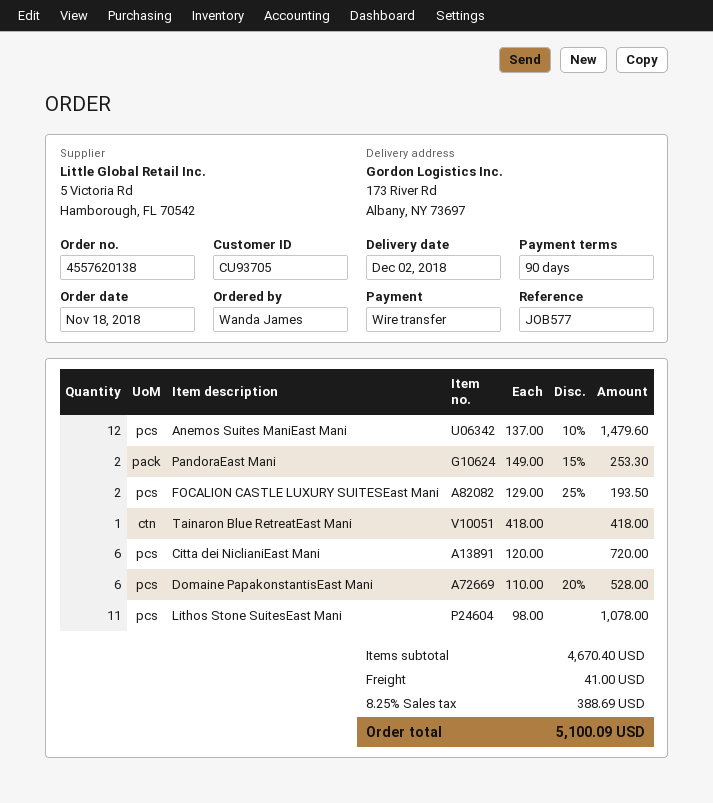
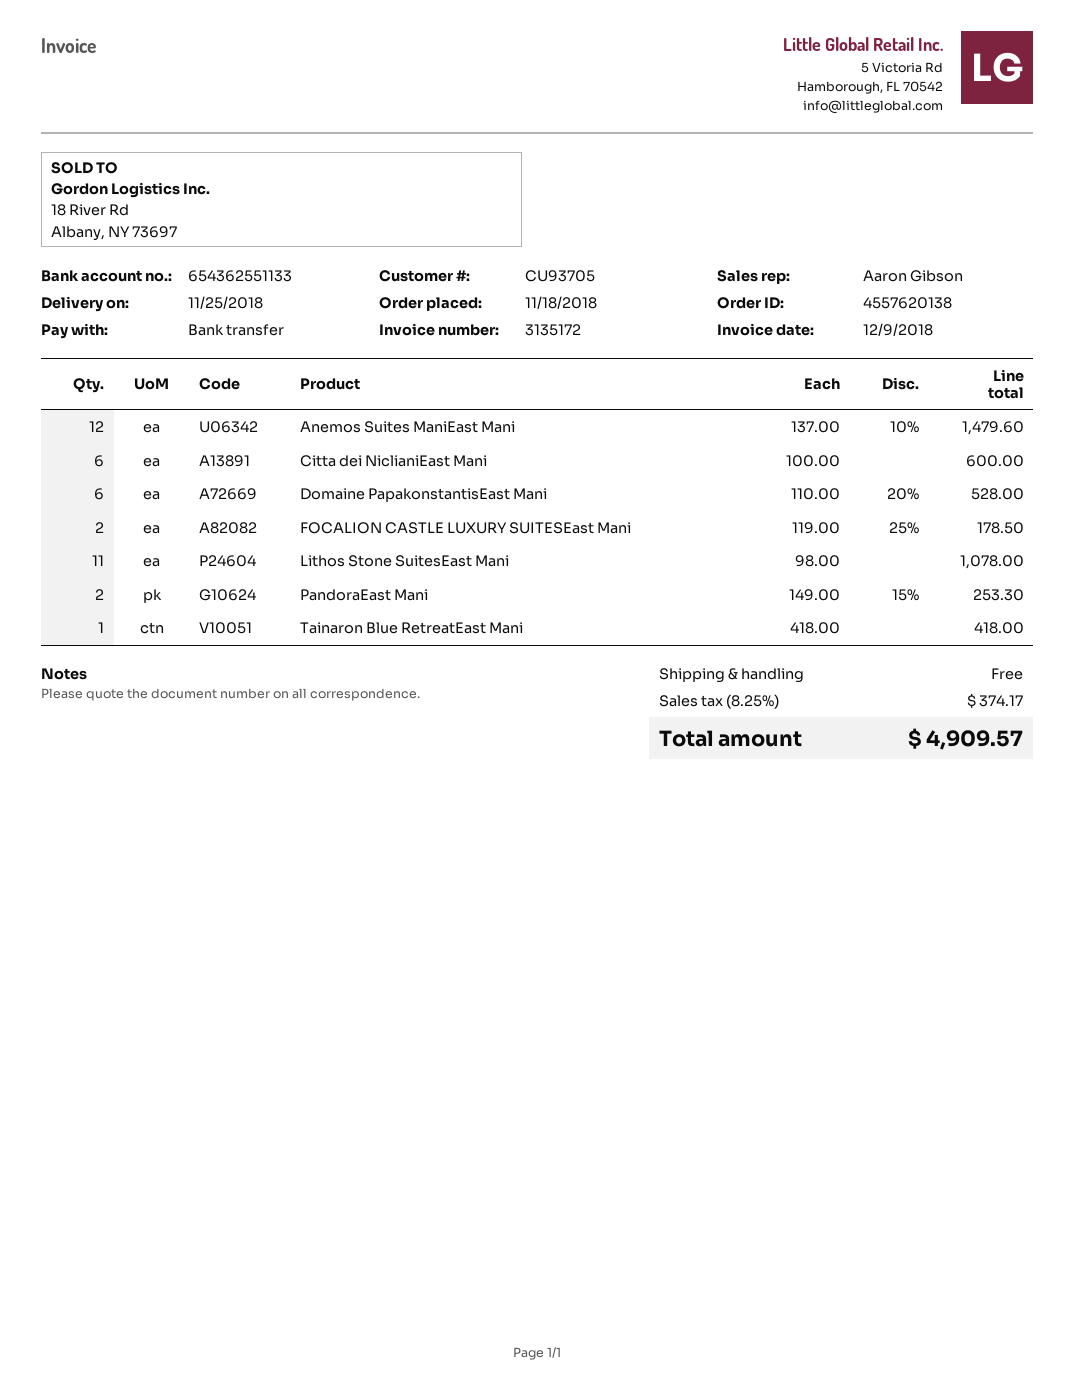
delivery date: 2018-12-02 -> 2018-11-25
FOCALION CASTLE LUXURY SUITESEast Mani: 2 x 129.00 - 25% = 193.50 -> 2 x 119.00 - 25% = 178.50
Citta dei NiclianiEast Mani: 6 x 120.00 = 720.00 -> 6 x 100.00 = 600.00
shipping: 41.00 -> 0.00
tax: 8.25% = 388.69 -> 8.25% = 374.17
total: 5100.09 -> 4909.57

